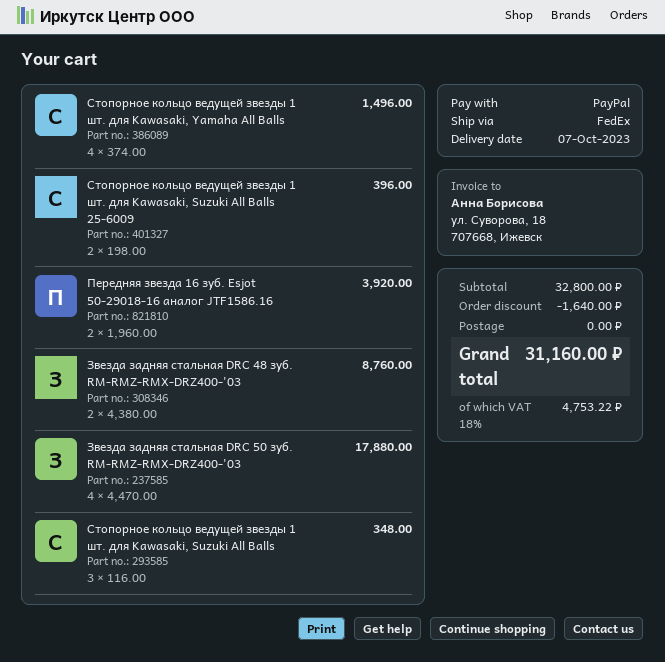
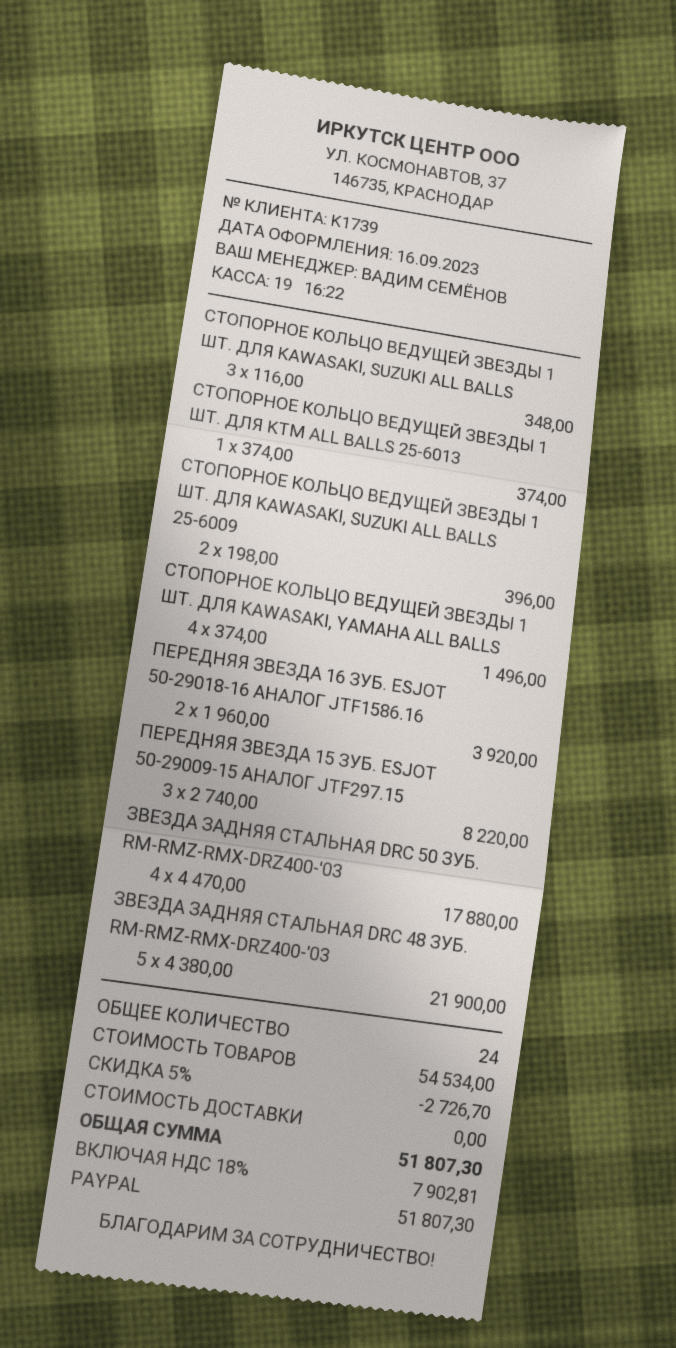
Звезда задняя стальная DRC 48 зуб. RM-RMZ-RMX-DRZ400-'03: 2 x 4380.00 = 8760.00 -> 5 x 4380.00 = 21900.00
СТОПОРНОЕ КОЛЬЦО ВЕДУЩЕЙ ЗВЕЗДЫ 1 ШТ. ДЛЯ KTM ALL BALLS 25-6013: none -> 1 x 374.00 = 374.00
ПЕРЕДНЯЯ ЗВЕЗДА 15 ЗУБ. ESJOT 50-29009-15 АНАЛОГ JTF297.15: none -> 3 x 2740.00 = 8220.00
subtotal: 32800.00 -> 54534.00
discount: 1640.00 -> 2726.70
tax: 18% = 4753.22 -> 18% = 7902.81
total: 31160.00 -> 51807.30

